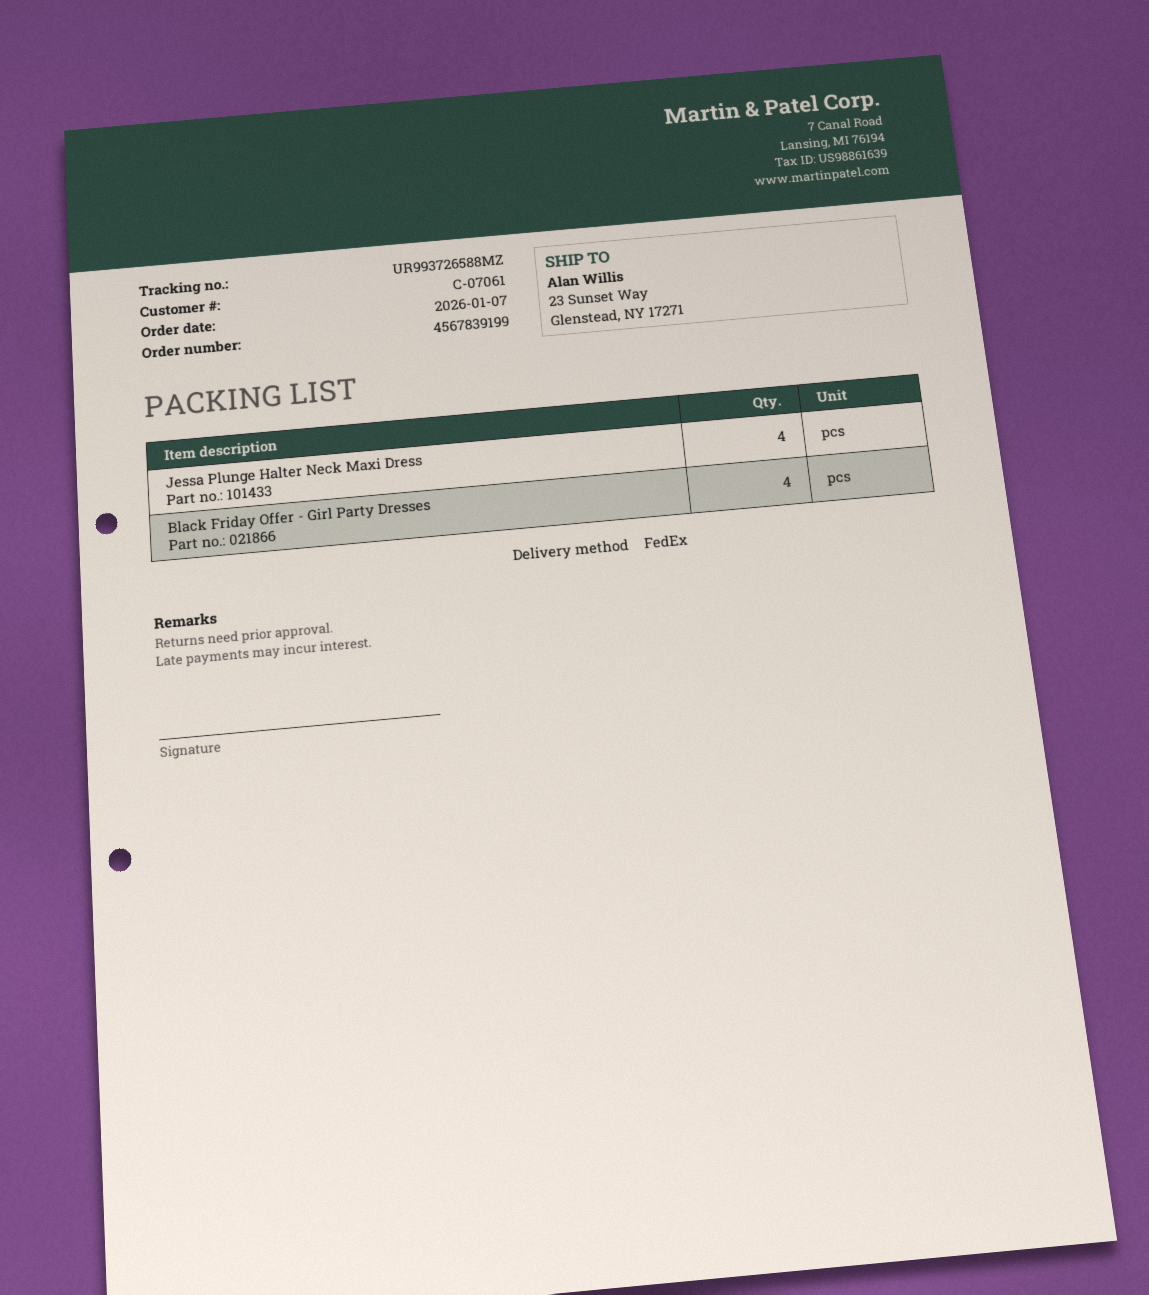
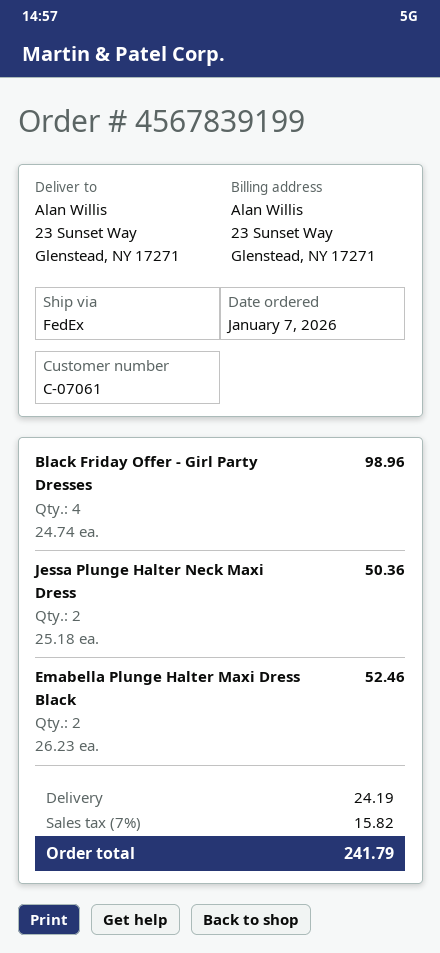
Jessa Plunge Halter Neck Maxi Dress: 4 -> 2
Emabella Plunge Halter Maxi Dress Black: none -> 2

